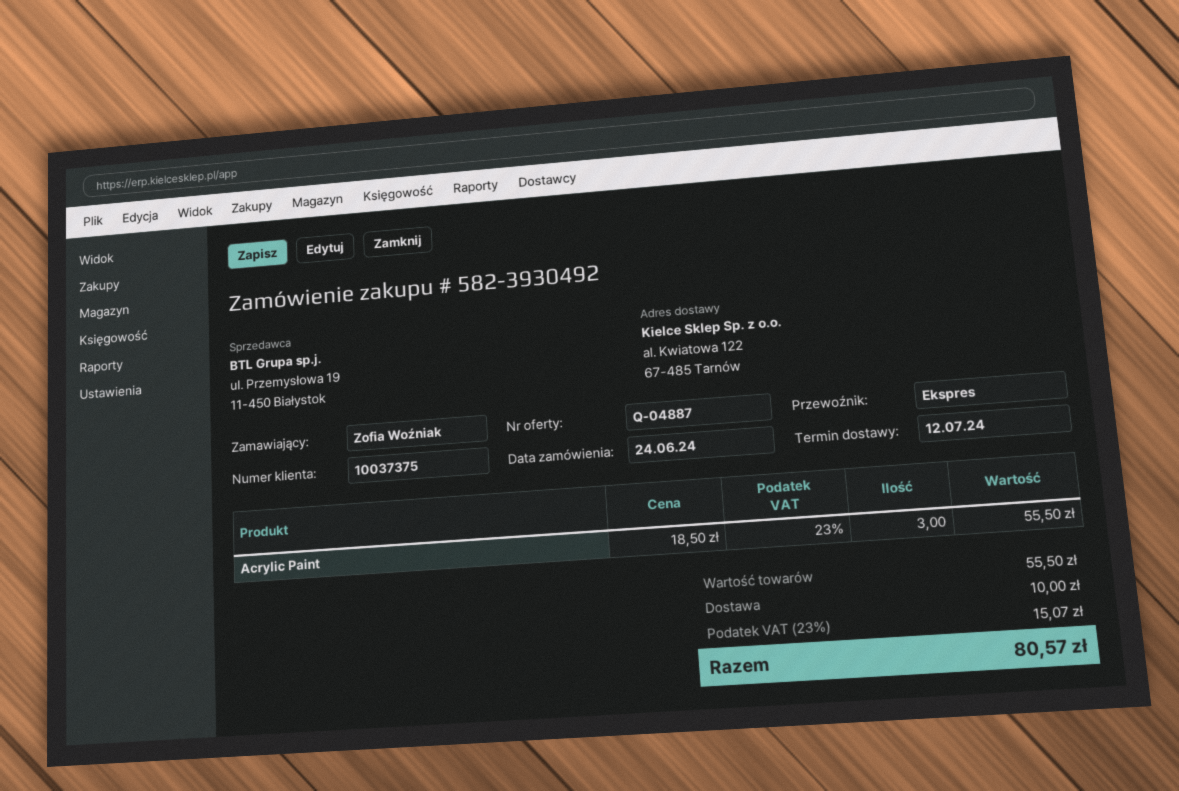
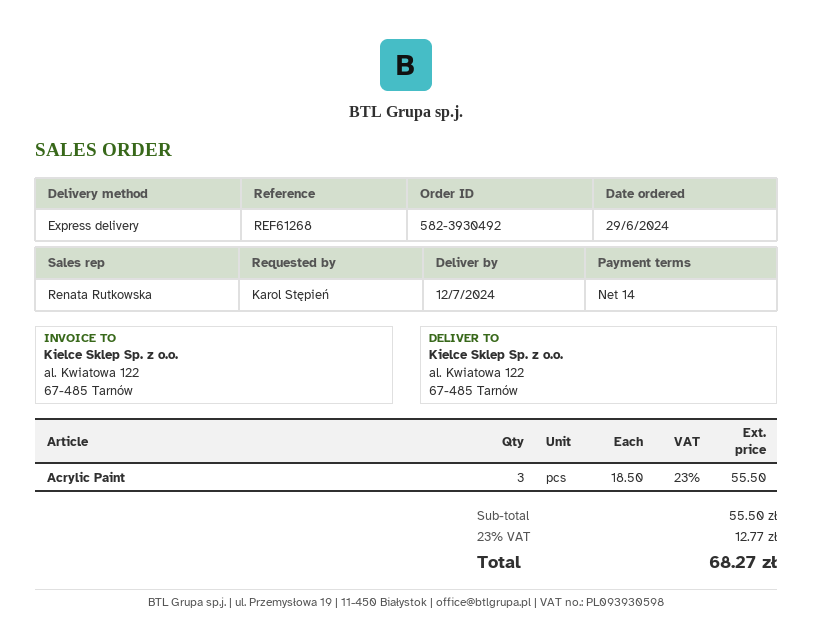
order date: 2024-06-24 -> 2024-06-29
ordered by: Zofia Woźniak -> Karol Stępień
shipping: 10.00 -> none
tax: 23% = 15.07 -> 23% = 12.77
total: 80.57 -> 68.27

